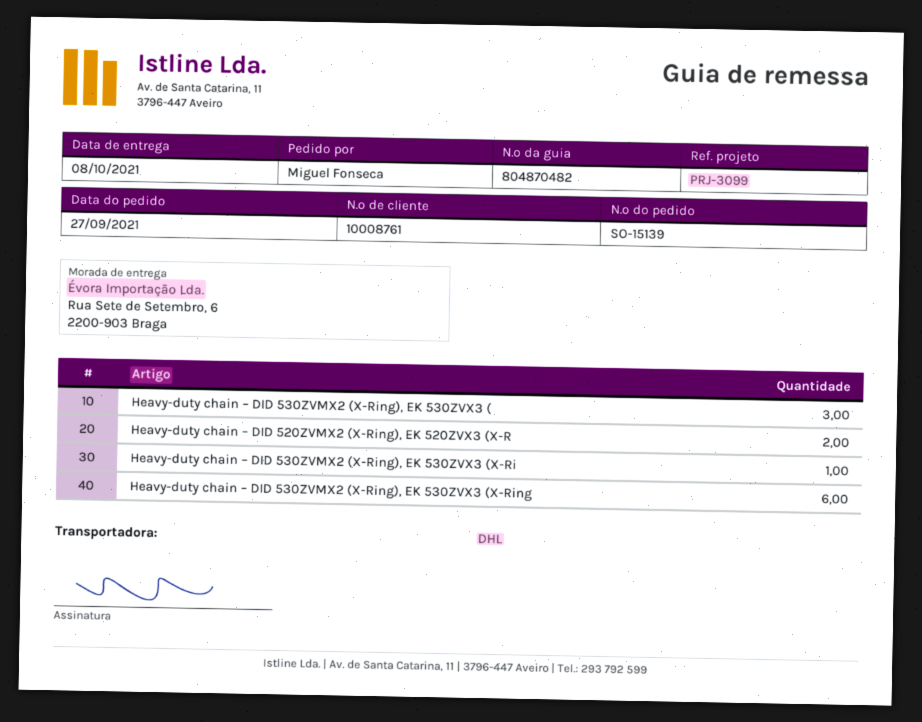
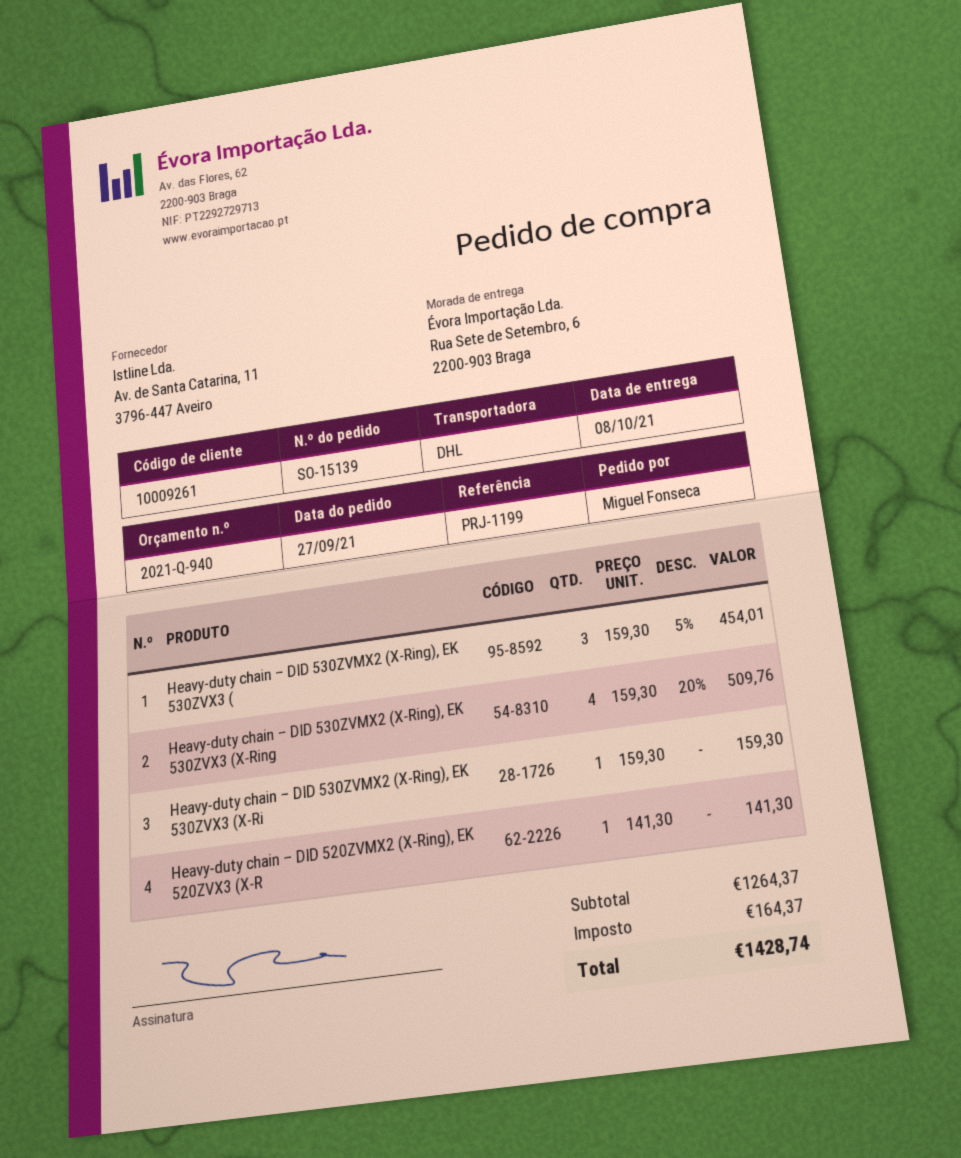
customer number: 10008761 -> 10009261
reference: PRJ-3099 -> PRJ-1199
Heavy-duty chain – DID 520ZVMX2 (X-Ring), EK 520ZVX3 (X-R: 2 -> 1
Heavy-duty chain – DID 530ZVMX2 (X-Ring), EK 530ZVX3 (X-Ring: 6 -> 4

